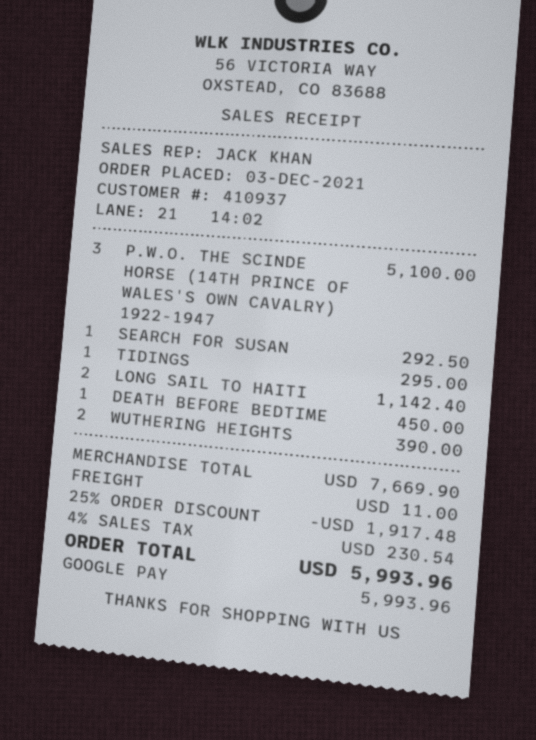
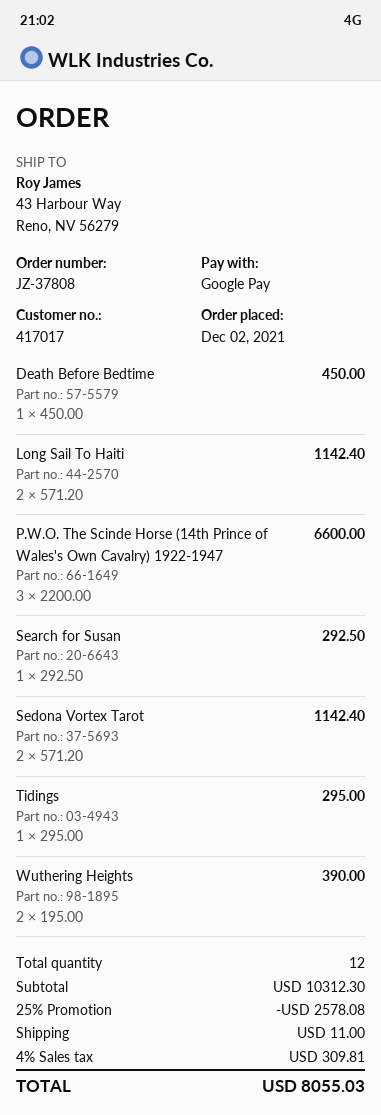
order date: 2021-12-03 -> 2021-12-02
customer number: 410937 -> 417017
P.W.O. THE SCINDE HORSE (14TH PRINCE OF WALES'S OWN CAVALRY) 1922-1947: 3 for 5100.00 -> 3 for 6600.00
Sedona Vortex Tarot: none -> 2 for 1142.40
subtotal: 7669.90 -> 10312.30
discount: 25% = 1917.48 -> 25% = 2578.08
tax: 4% = 230.54 -> 4% = 309.81
total: 5993.96 -> 8055.03

